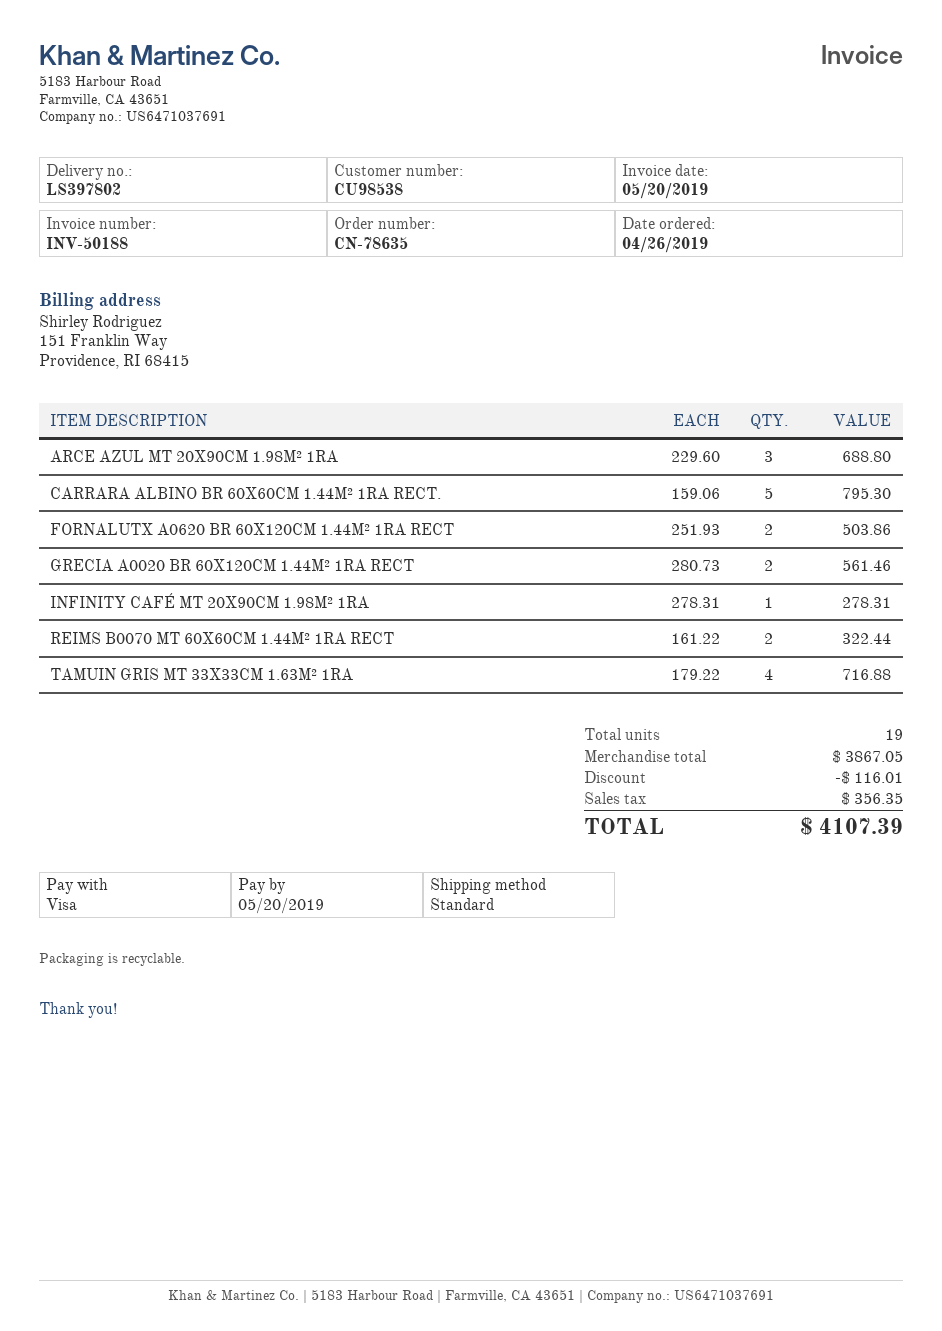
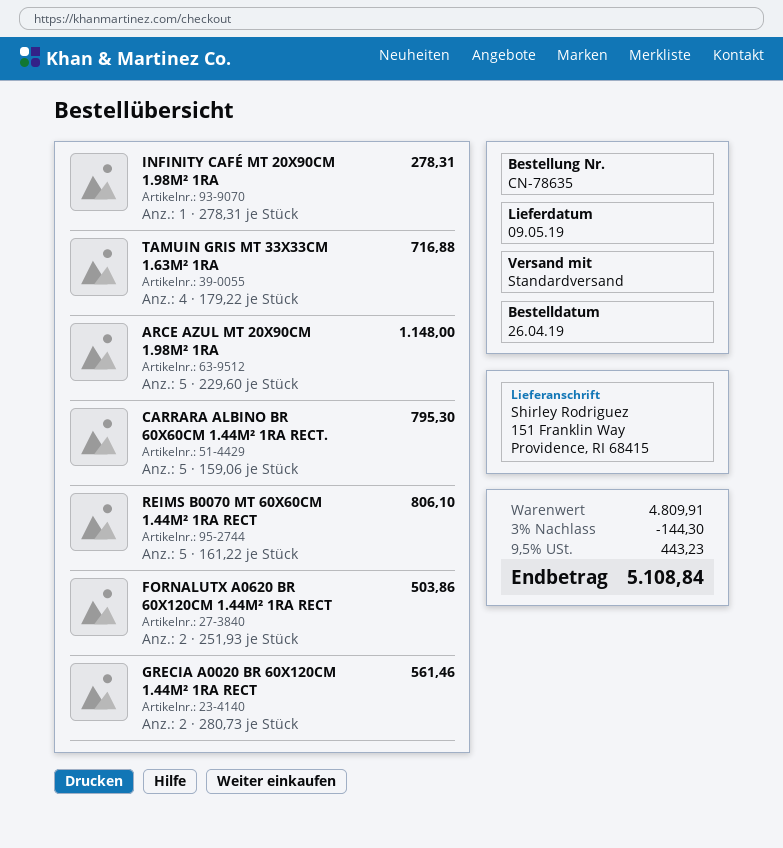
ARCE AZUL MT 20X90CM 1.98M² 1RA: 3 x 229.60 = 688.80 -> 5 x 229.60 = 1148.00
REIMS B0070 MT 60X60CM 1.44M² 1RA RECT: 2 x 161.22 = 322.44 -> 5 x 161.22 = 806.10
subtotal: 3867.05 -> 4809.91
discount: 116.01 -> 144.30
tax: 356.35 -> 443.23
total: 4107.39 -> 5108.84

